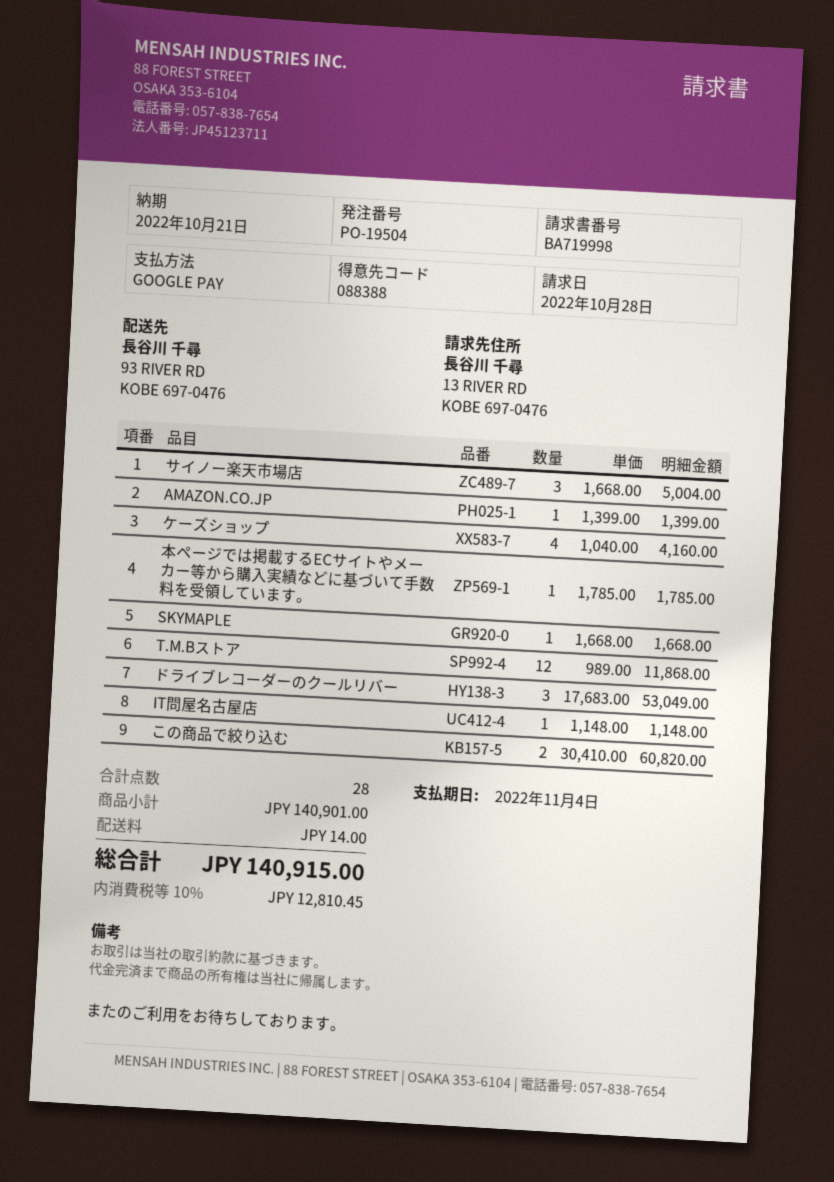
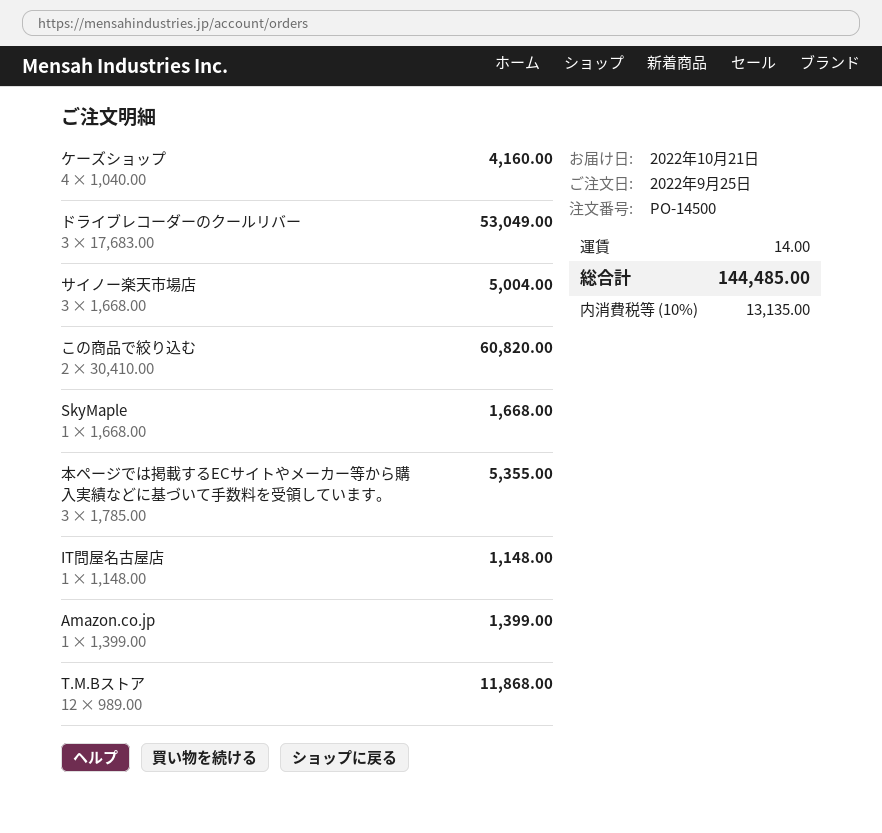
order number: PO-19504 -> PO-14500
本ページでは掲載するECサイトやメーカー等から購入実績などに基づいて手数料を受領しています。: 1 x 1785.00 = 1785.00 -> 3 x 1785.00 = 5355.00
tax: 10% = 12810.45 -> 10% = 13135.00
total: 140915.00 -> 144485.00

